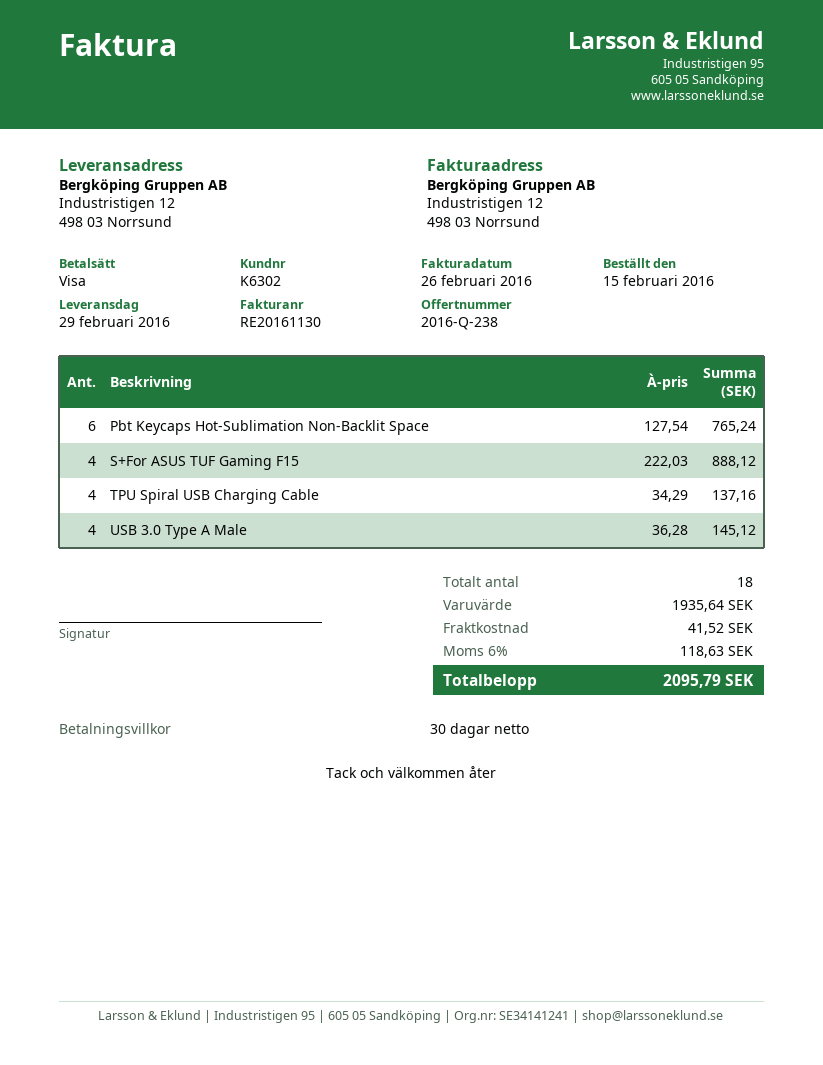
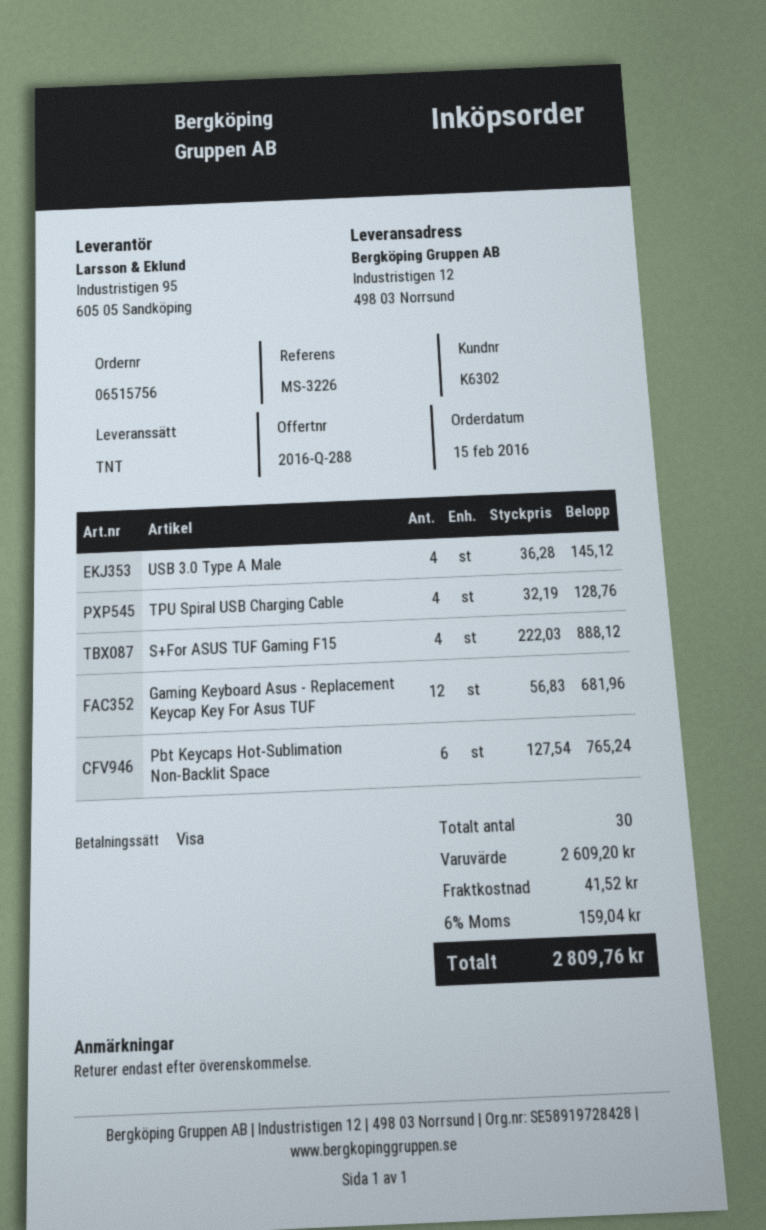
quote number: 2016-Q-238 -> 2016-Q-288
TPU Spiral USB Charging Cable: 4 x 34.29 = 137.16 -> 4 x 32.19 = 128.76
Gaming Keyboard Asus - Replacement Keycap Key For Asus TUF: none -> 12 x 56.83 = 681.96
total quantity: 18 -> 30
subtotal: 1935.64 -> 2609.20
tax: 6% = 118.63 -> 6% = 159.04
total: 2095.79 -> 2809.76

